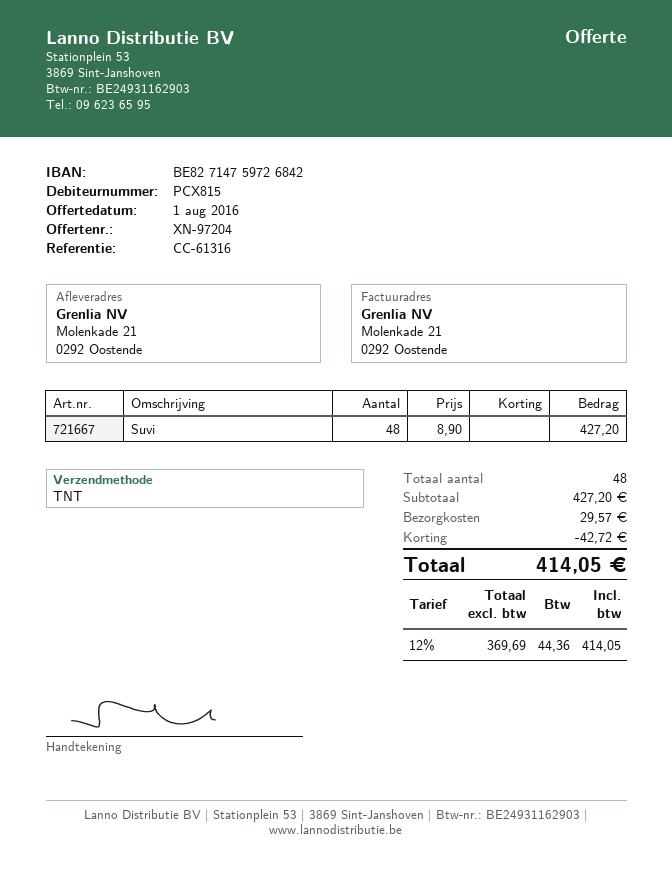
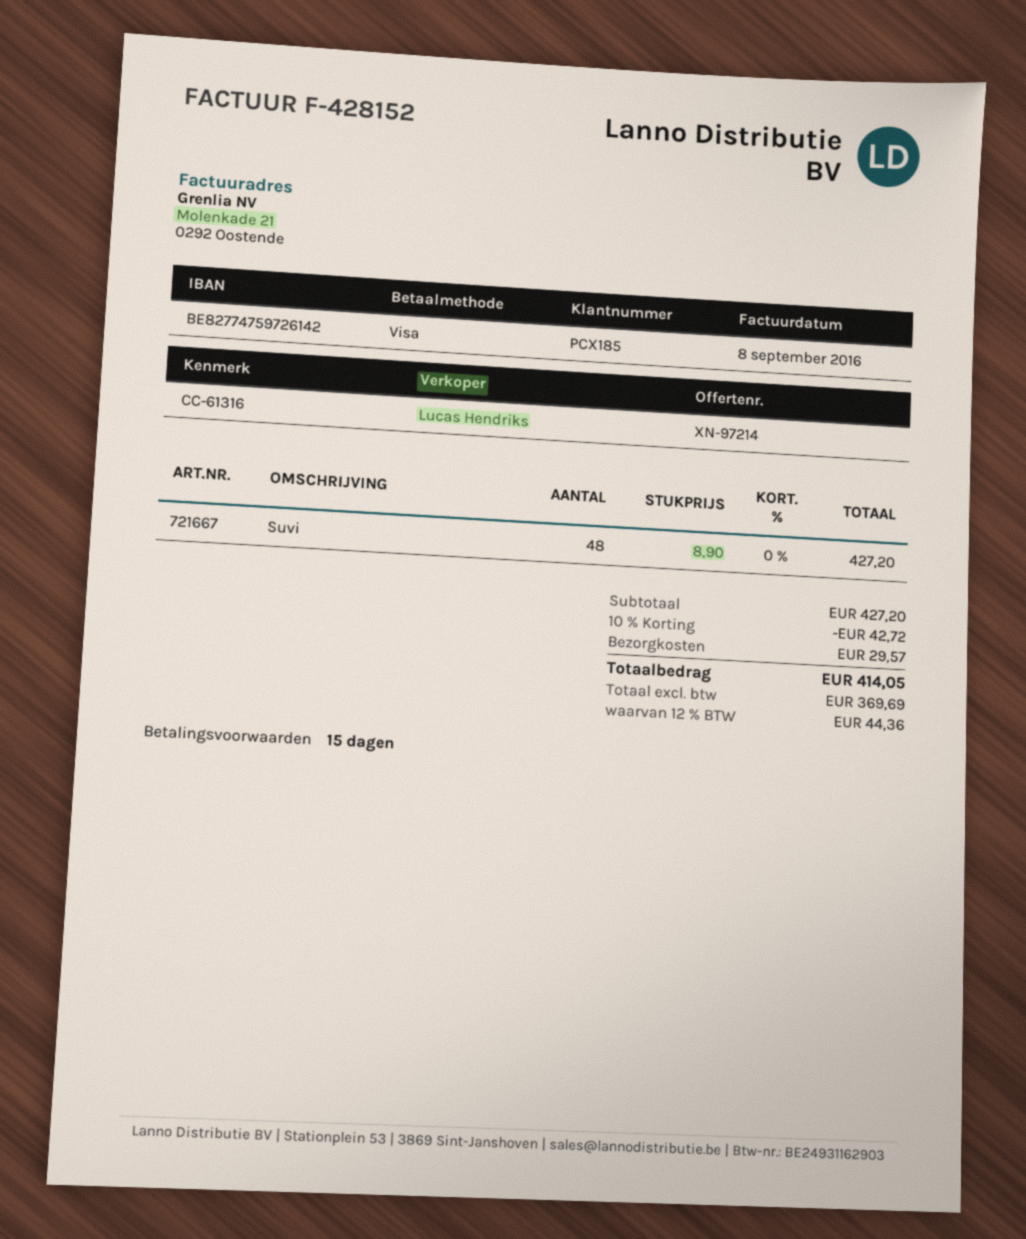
quote number: XN-97204 -> XN-97214
customer number: PCX815 -> PCX185
bank account: BE82714759726842 -> BE82774759726142

